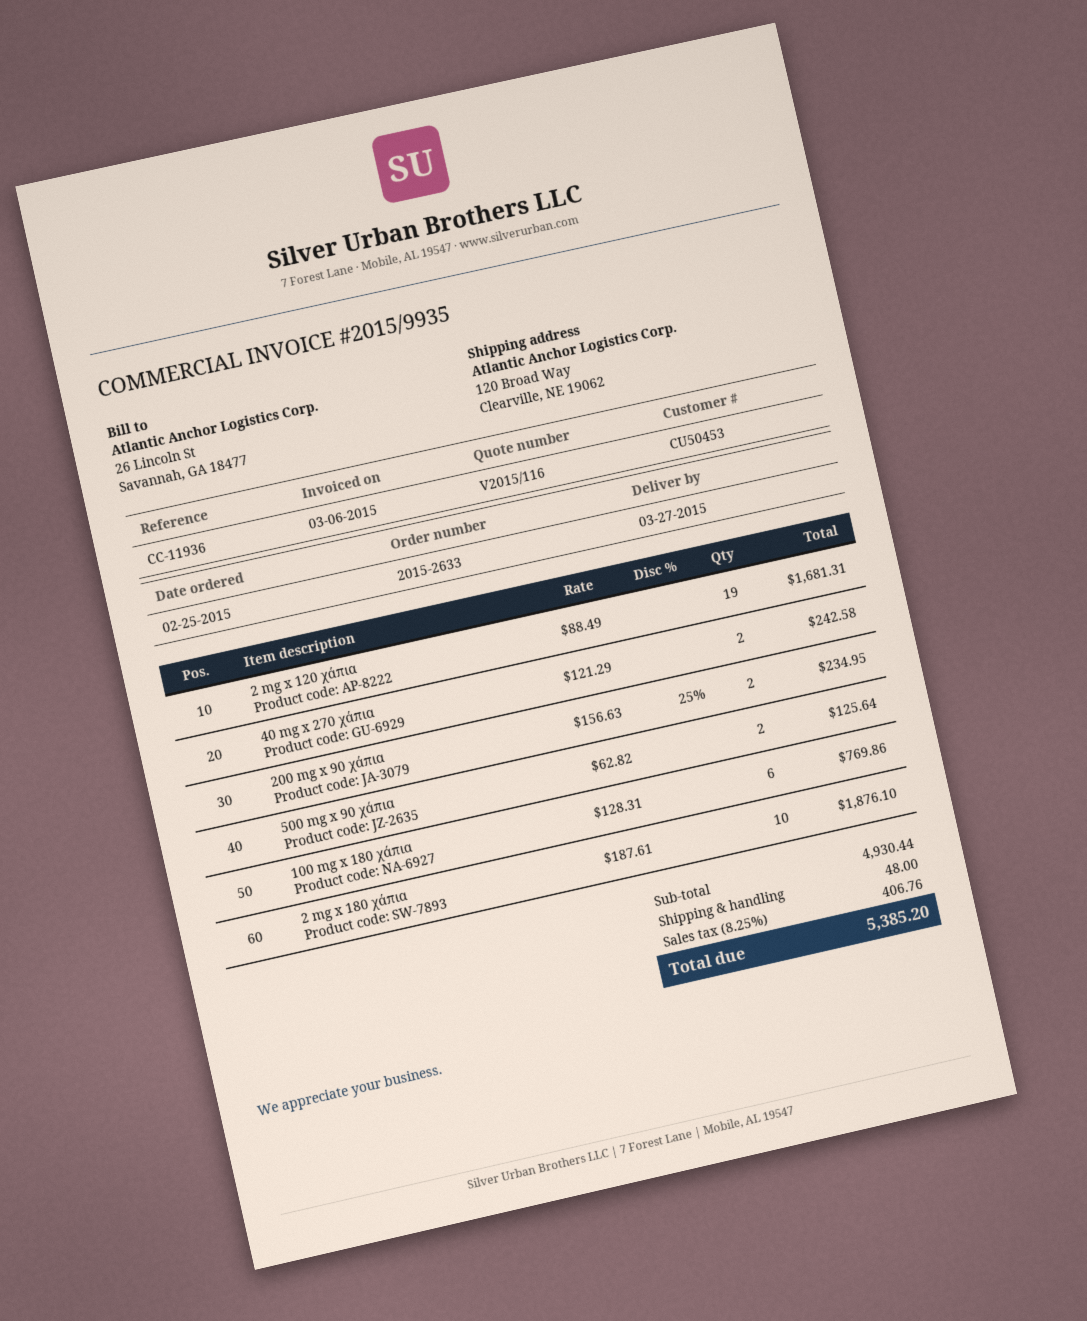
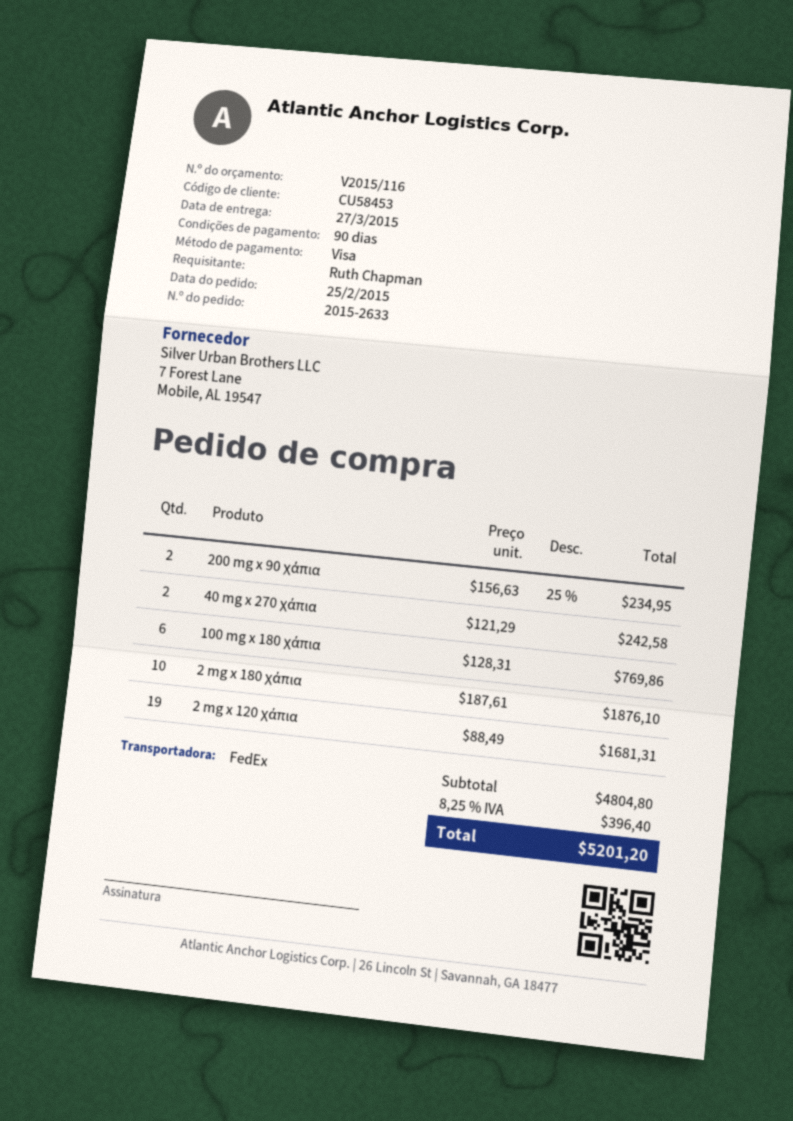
customer number: CU50453 -> CU58453
500 mg x 90 χάπια: 2 x 62.82 = 125.64 -> none
subtotal: 4930.44 -> 4804.80
shipping: 48.00 -> none
tax: 8.25% = 406.76 -> 8.25% = 396.40
total: 5385.20 -> 5201.20

